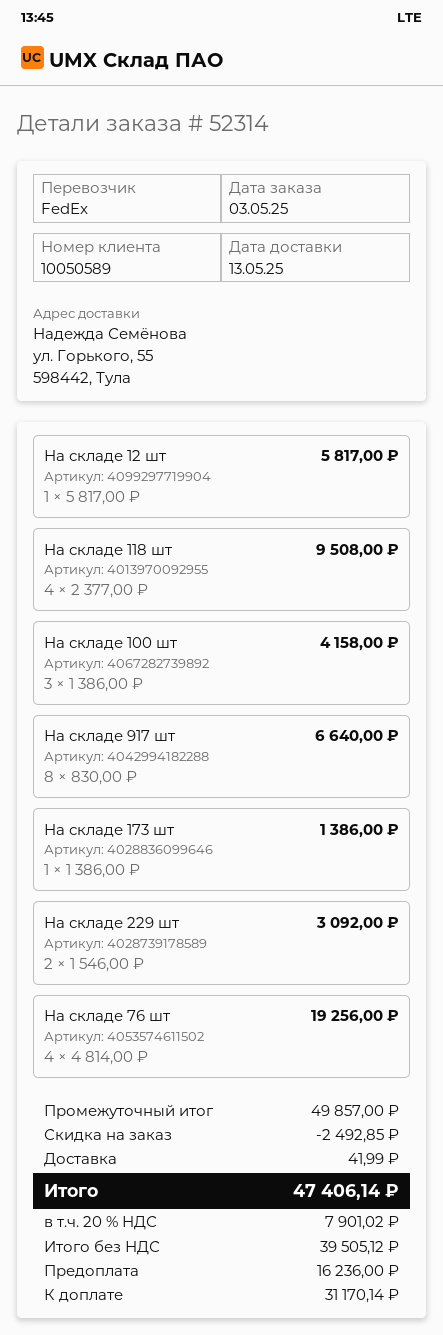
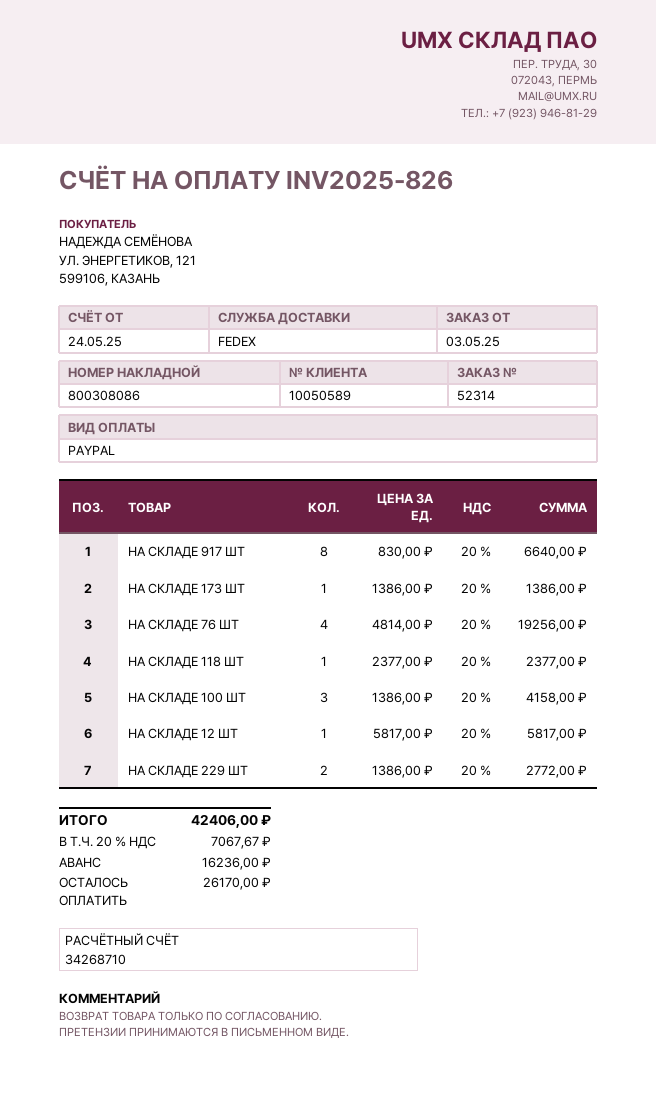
На складе 118 шт: 4 x 2377.00 = 9508.00 -> 1 x 2377.00 = 2377.00
На складе 229 шт: 2 x 1546.00 = 3092.00 -> 2 x 1386.00 = 2772.00
discount: 2492.85 -> none
shipping: 41.99 -> none
tax: 20% = 7901.02 -> 20% = 7067.67
total: 47406.14 -> 42406.00
balance: 31170.14 -> 26170.00

